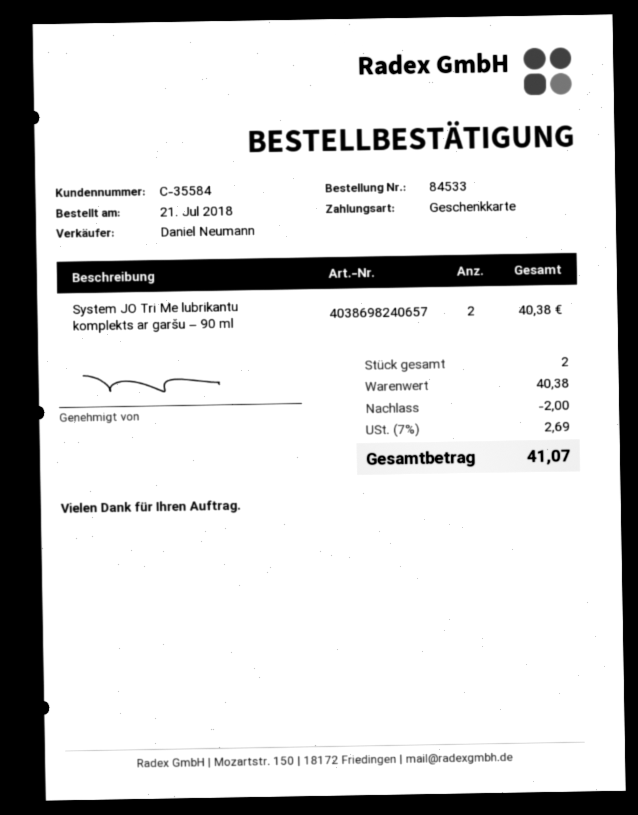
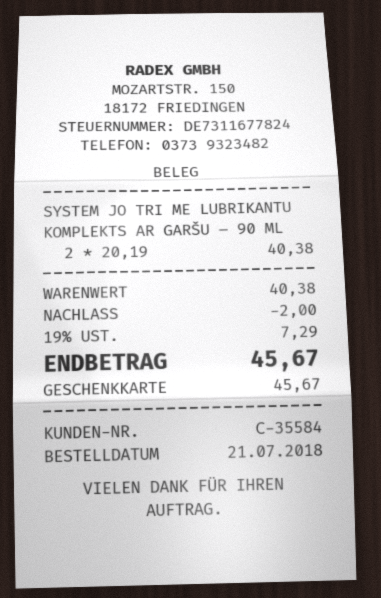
tax: 7% = 2.69 -> 19% = 7.29
total: 41.07 -> 45.67

